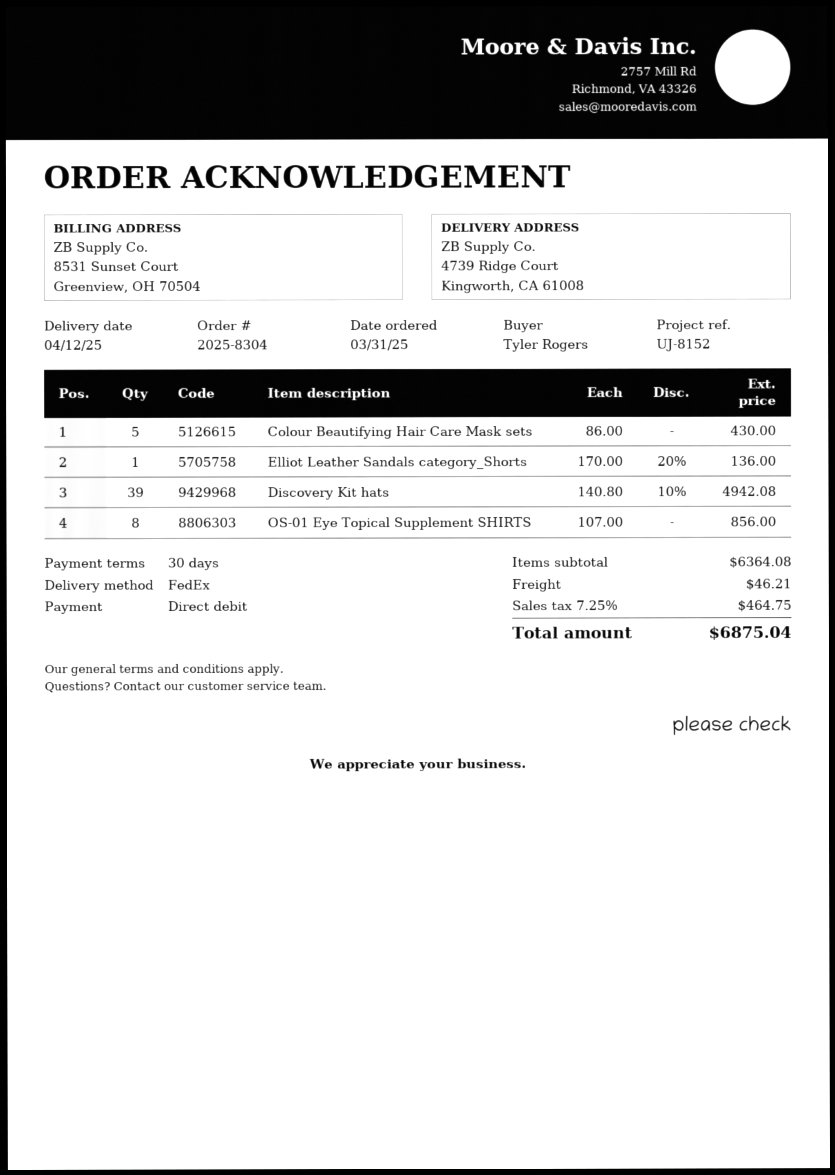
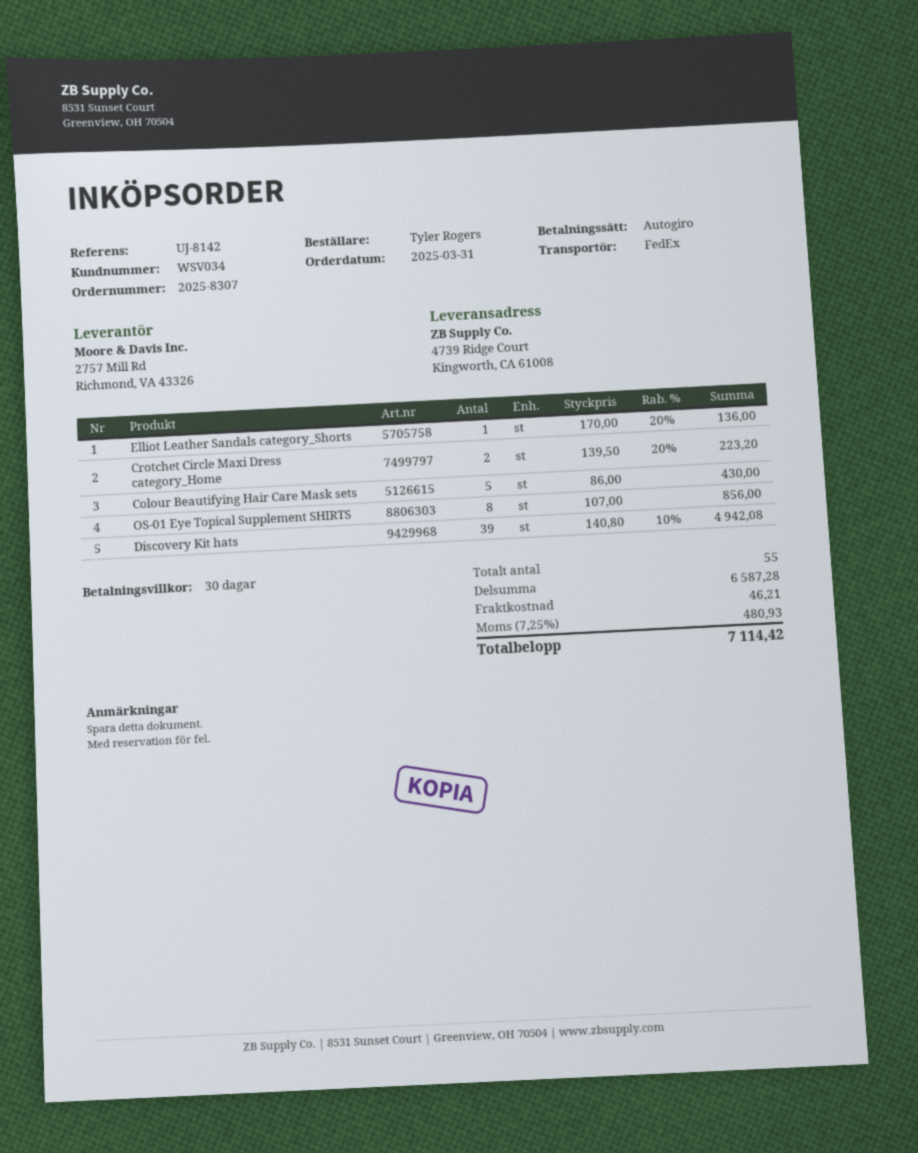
order number: 2025-8304 -> 2025-8307
reference: UJ-8152 -> UJ-8142
Crotchet Circle Maxi Dress category_Home: none -> 2 x 139.50 - 20% = 223.20
subtotal: 6364.08 -> 6587.28
tax: 7.25% = 464.75 -> 7.25% = 480.93
total: 6875.04 -> 7114.42

